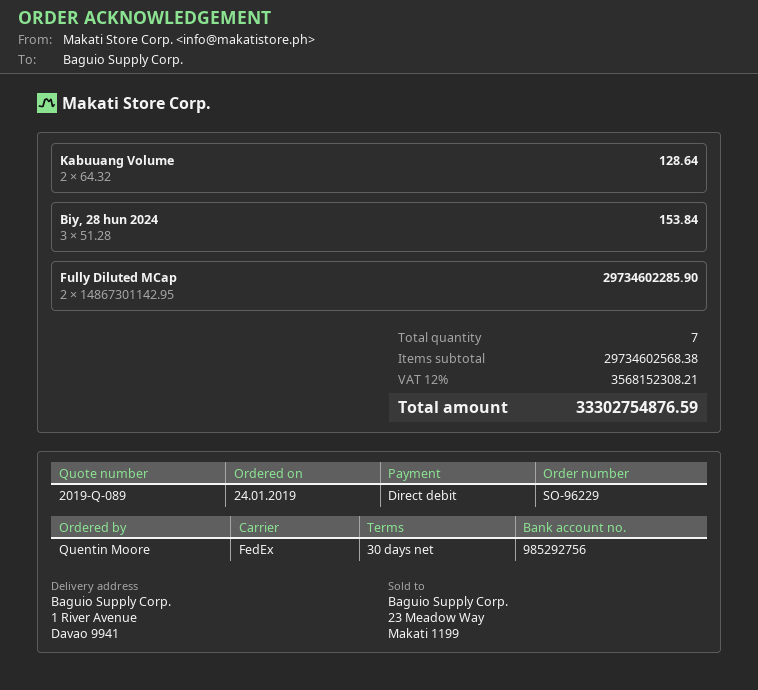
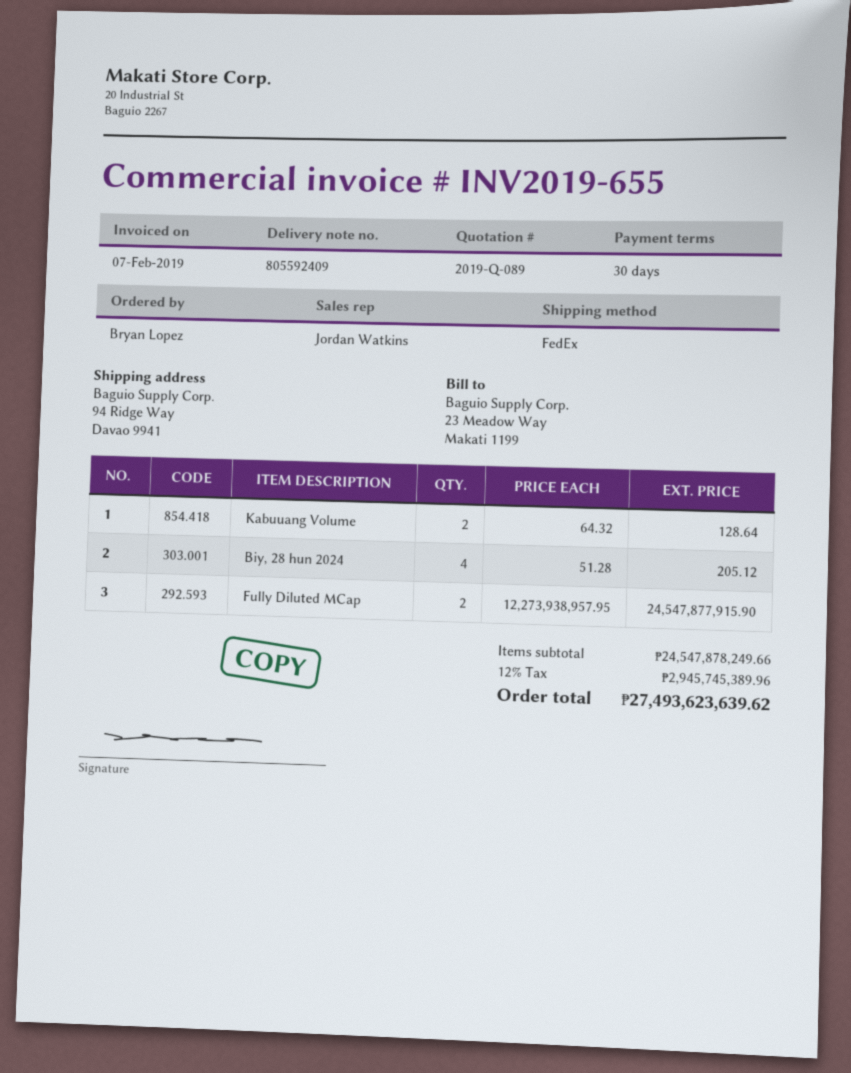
ordered by: Quentin Moore -> Bryan Lopez
ship to: 1 River Avenue, Davao 9941 -> 94 Ridge Way, Davao 9941
Biy, 28 hun 2024: 3 x 51.28 = 153.84 -> 4 x 51.28 = 205.12
Fully Diluted MCap: 2 x 14867301142.95 = 29734602285.90 -> 2 x 12273938957.95 = 24547877915.90
subtotal: 29734602568.38 -> 24547878249.66
tax: 12% = 3568152308.21 -> 12% = 2945745389.96
total: 33302754876.59 -> 27493623639.62

